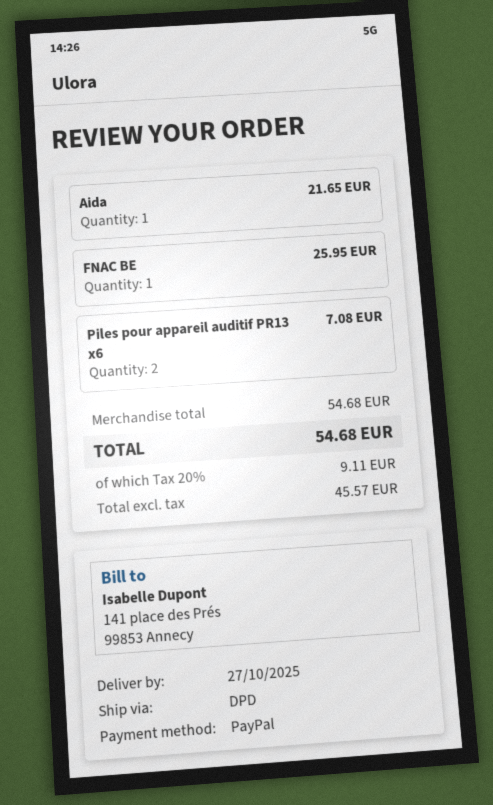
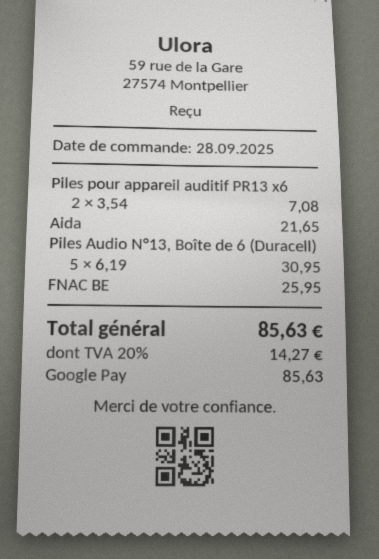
payment method: PayPal -> Google Pay
Piles Audio N°13, Boîte de 6 (Duracell): none -> 5 for 30.95
tax: 20% = 9.11 -> 20% = 14.27
total: 54.68 -> 85.63

